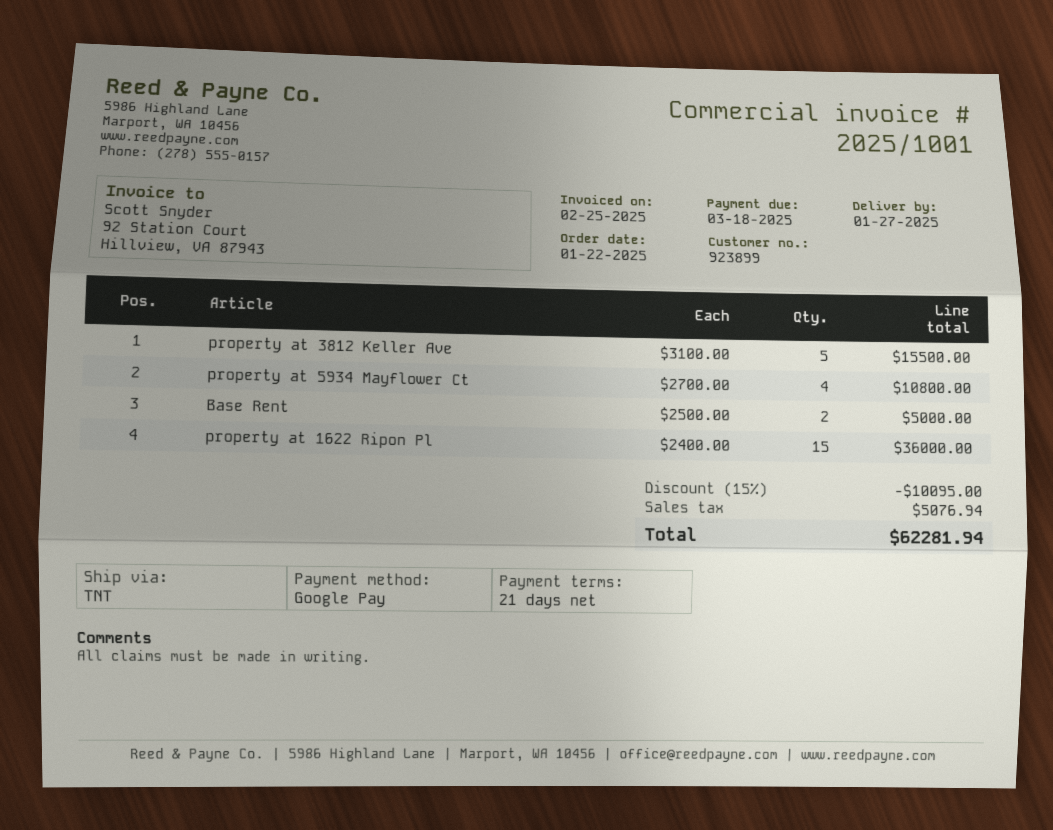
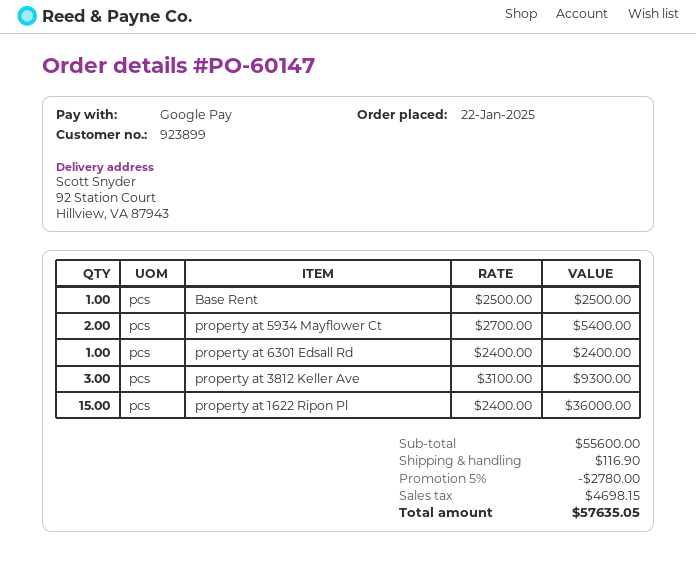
property at 3812 Keller Ave: 5 x 3100.00 = 15500.00 -> 3 x 3100.00 = 9300.00
property at 5934 Mayflower Ct: 4 x 2700.00 = 10800.00 -> 2 x 2700.00 = 5400.00
Base Rent: 2 x 2500.00 = 5000.00 -> 1 x 2500.00 = 2500.00
property at 6301 Edsall Rd: none -> 1 x 2400.00 = 2400.00
discount: 15% = 10095.00 -> 5% = 2780.00
shipping: none -> 116.90
tax: 5076.94 -> 4698.15
total: 62281.94 -> 57635.05

